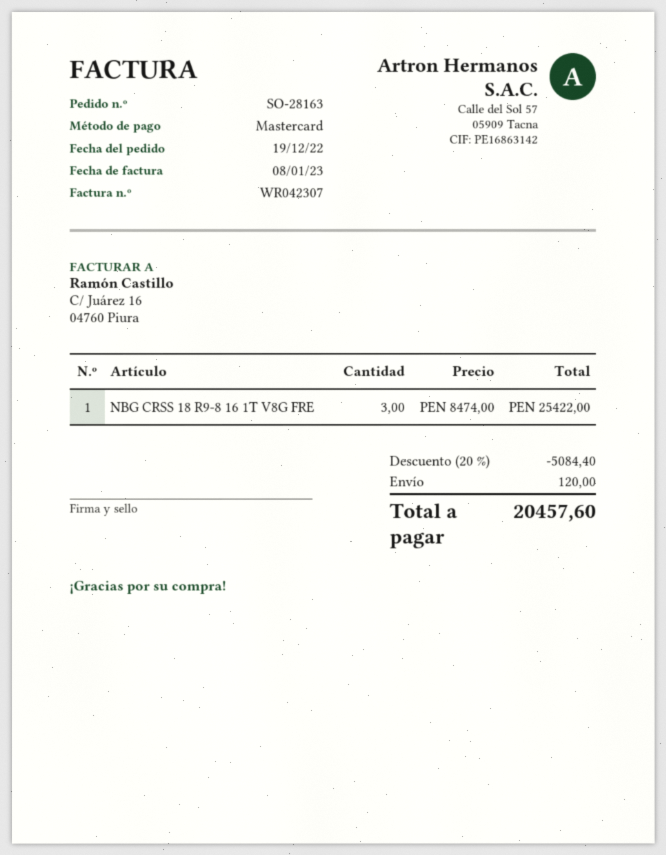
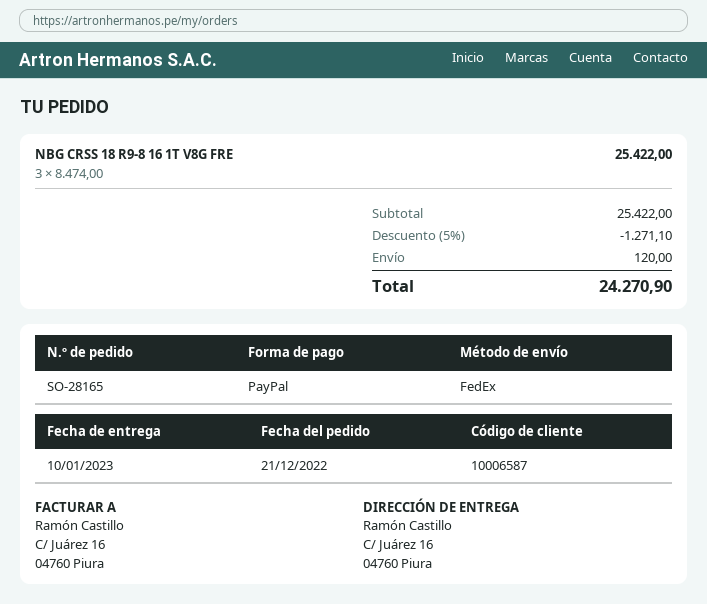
order number: SO-28163 -> SO-28165
order date: 2022-12-19 -> 2022-12-21
payment method: Mastercard -> PayPal
discount: 20% = 5084.40 -> 5% = 1271.10
total: 20457.60 -> 24270.90

